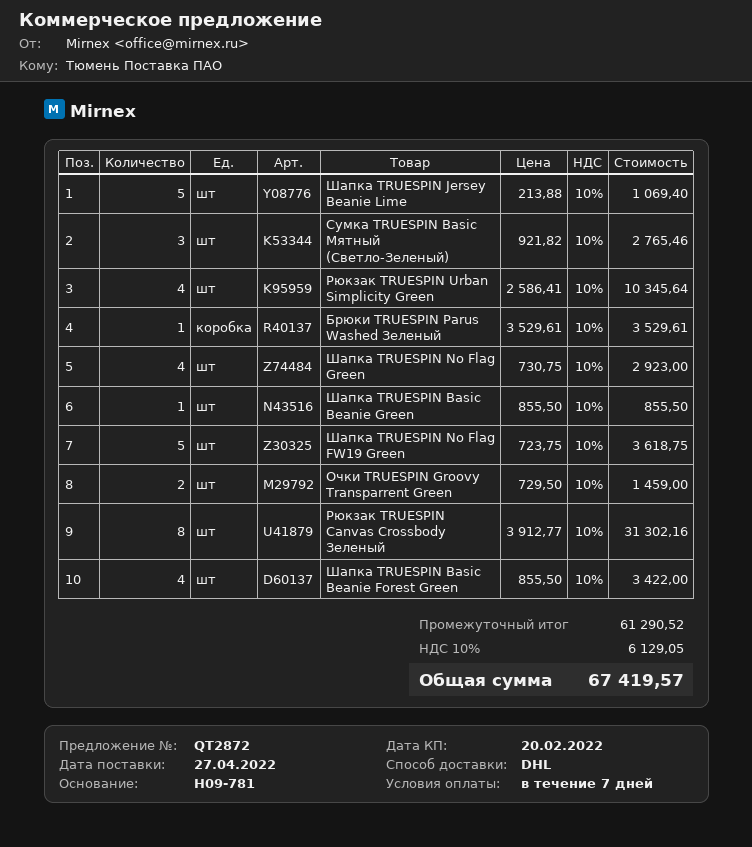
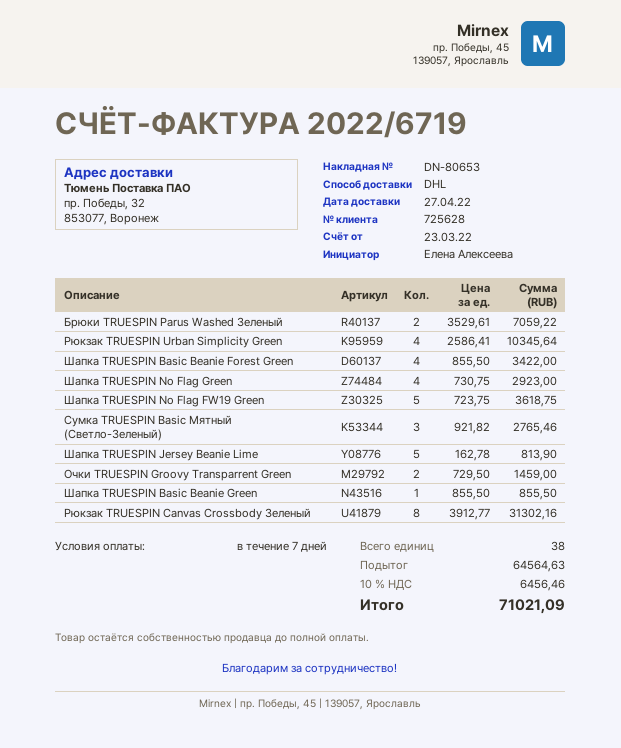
Шапка TRUESPIN Jersey Beanie Lime: 5 x 213.88 = 1069.40 -> 5 x 162.78 = 813.90
Брюки TRUESPIN Parus Washed Зеленый: 1 x 3529.61 = 3529.61 -> 2 x 3529.61 = 7059.22
subtotal: 61290.52 -> 64564.63
tax: 10% = 6129.05 -> 10% = 6456.46
total: 67419.57 -> 71021.09

